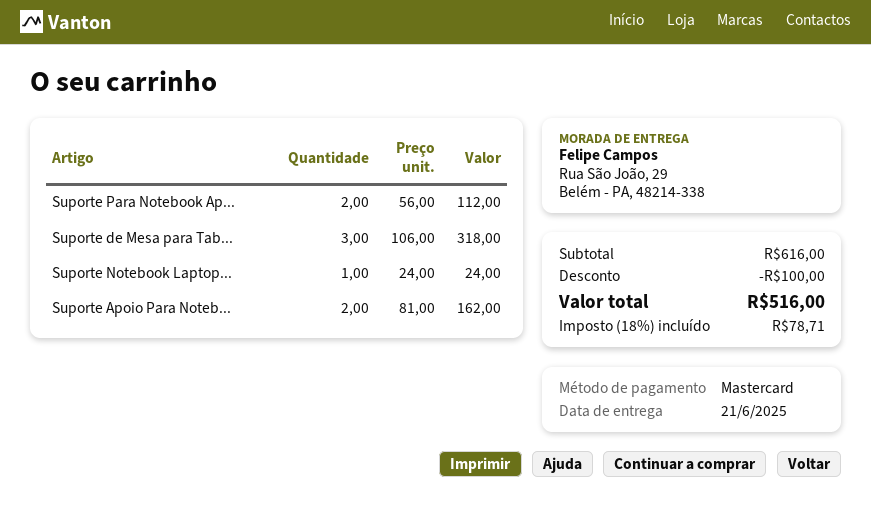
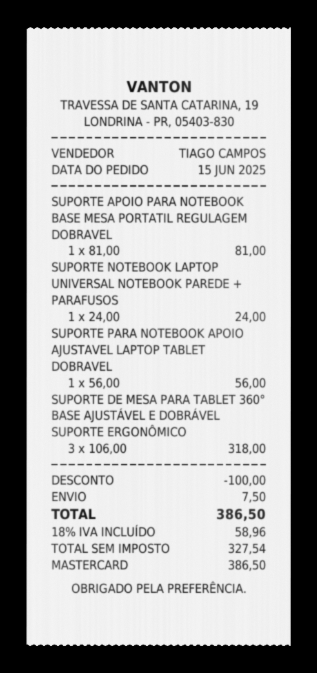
Suporte Para Notebook Ap...: 2 x 56.00 = 112.00 -> 1 x 56.00 = 56.00
Suporte Apoio Para Noteb...: 2 x 81.00 = 162.00 -> 1 x 81.00 = 81.00
shipping: none -> 7.50
tax: 18% = 78.71 -> 18% = 58.96
total: 516.00 -> 386.50

